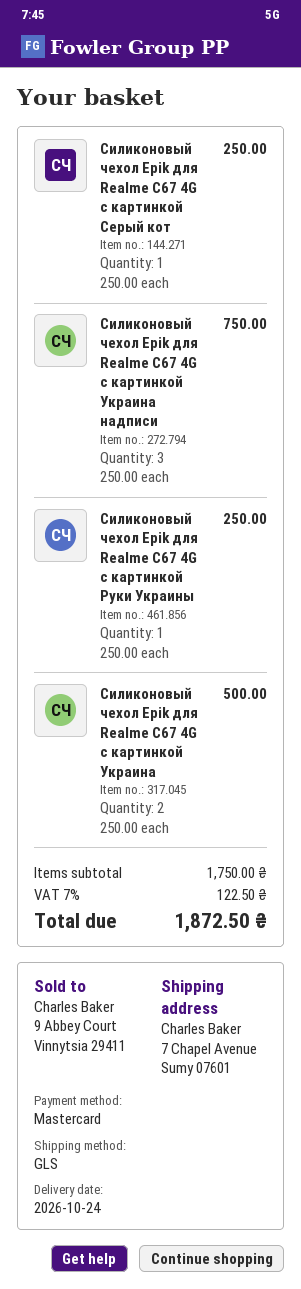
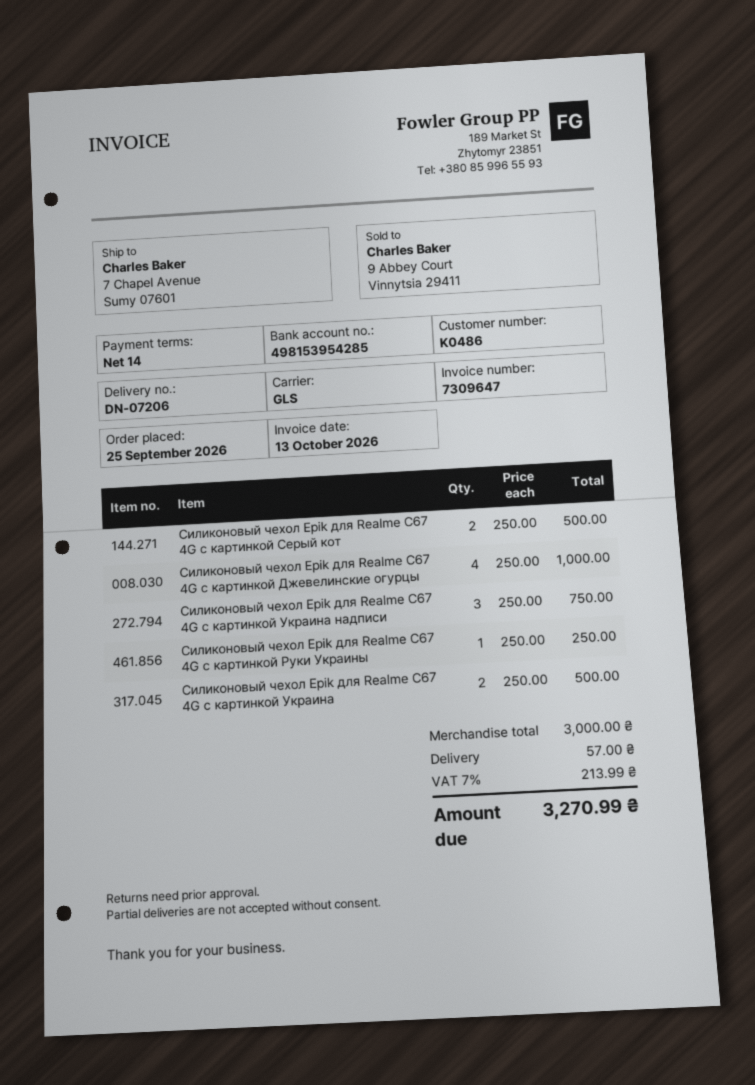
Силиконовый чехол Epik для Realme C67 4G с картинкой Серый кот: 1 x 250.00 = 250.00 -> 2 x 250.00 = 500.00
Силиконовый чехол Epik для Realme C67 4G с картинкой Джевелинские огурцы: none -> 4 x 250.00 = 1000.00
subtotal: 1750.00 -> 3000.00
shipping: none -> 57.00
tax: 7% = 122.50 -> 7% = 213.99
total: 1872.50 -> 3270.99

